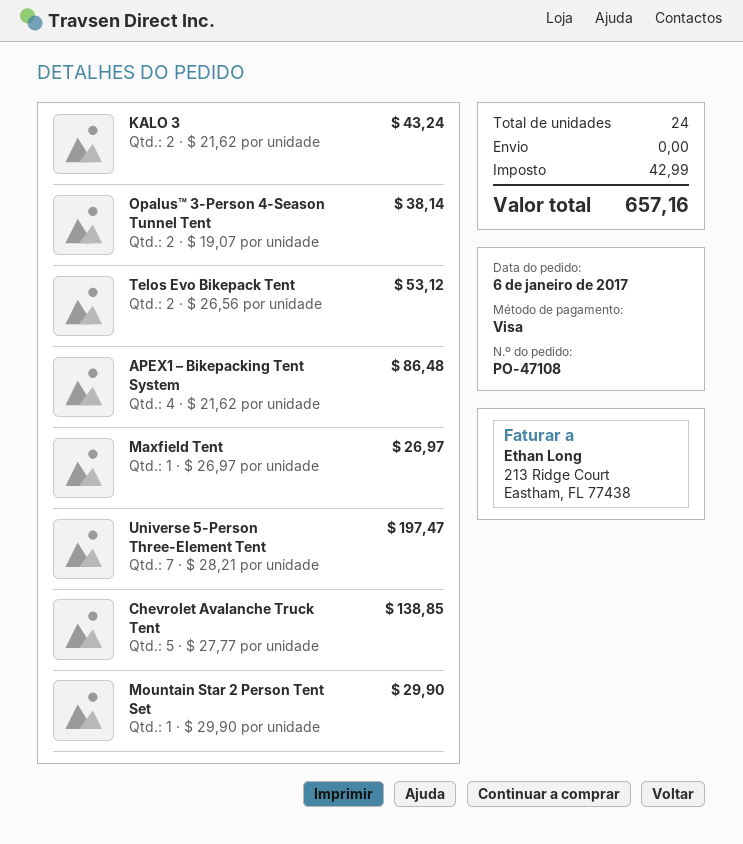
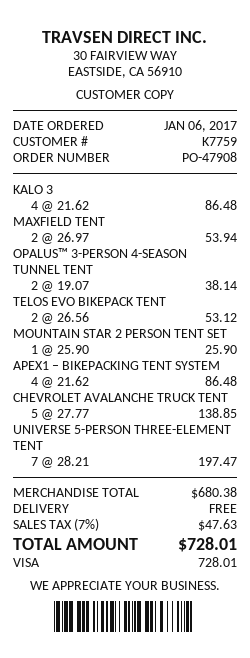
order number: PO-47108 -> PO-47908
KALO 3: 2 x 21.62 = 43.24 -> 4 x 21.62 = 86.48
Maxfield Tent: 1 x 26.97 = 26.97 -> 2 x 26.97 = 53.94
Mountain Star 2 Person Tent Set: 1 x 29.90 = 29.90 -> 1 x 25.90 = 25.90
tax: 42.99 -> 47.63
total: 657.16 -> 728.01

